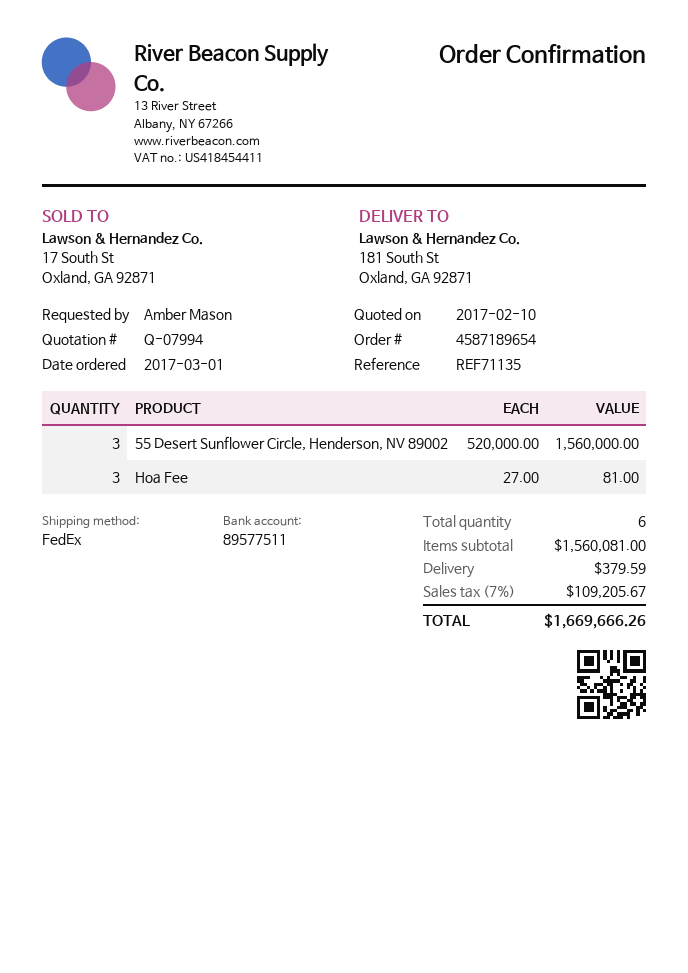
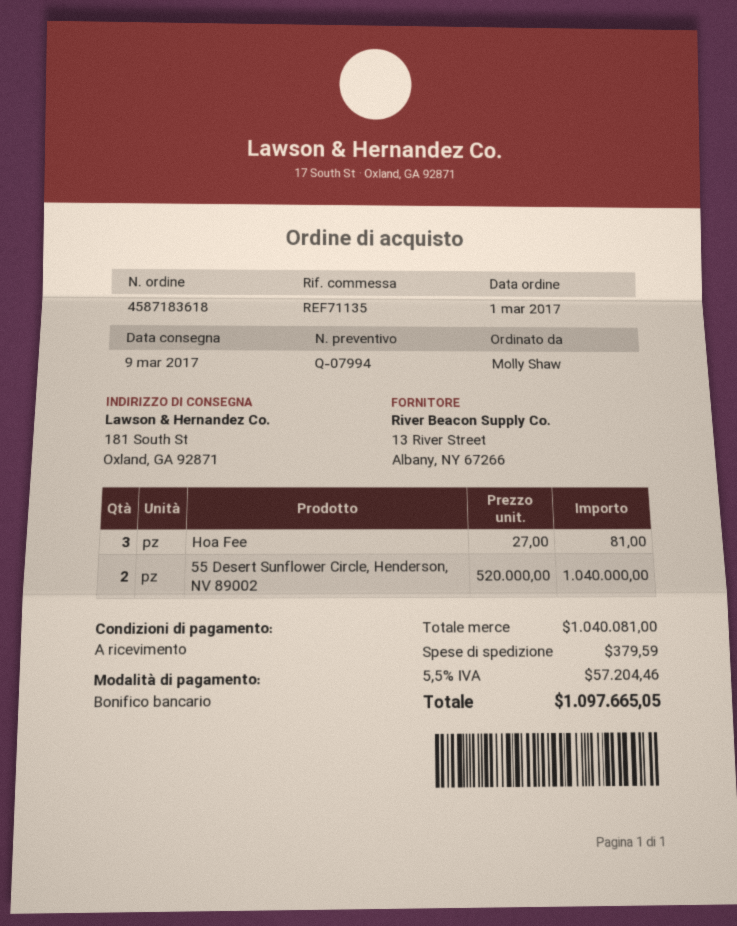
order number: 4587189654 -> 4587183618
ordered by: Amber Mason -> Molly Shaw
55 Desert Sunflower Circle, Henderson, NV 89002: 3 x 520000.00 = 1560000.00 -> 2 x 520000.00 = 1040000.00
subtotal: 1560081.00 -> 1040081.00
tax: 7% = 109205.67 -> 5.5% = 57204.46
total: 1669666.26 -> 1097665.05

